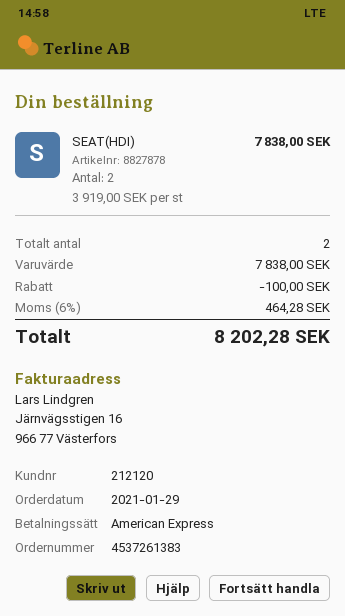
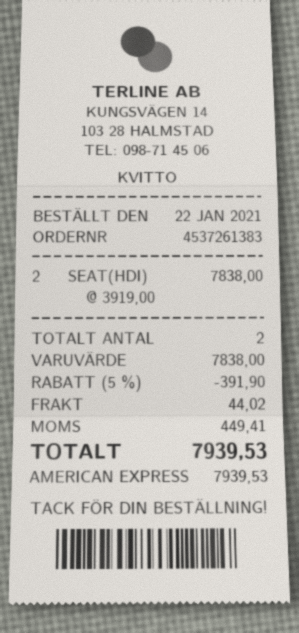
order date: 2021-01-29 -> 2021-01-22
discount: 100.00 -> 391.90
shipping: none -> 44.02
tax: 464.28 -> 449.41
total: 8202.28 -> 7939.53

